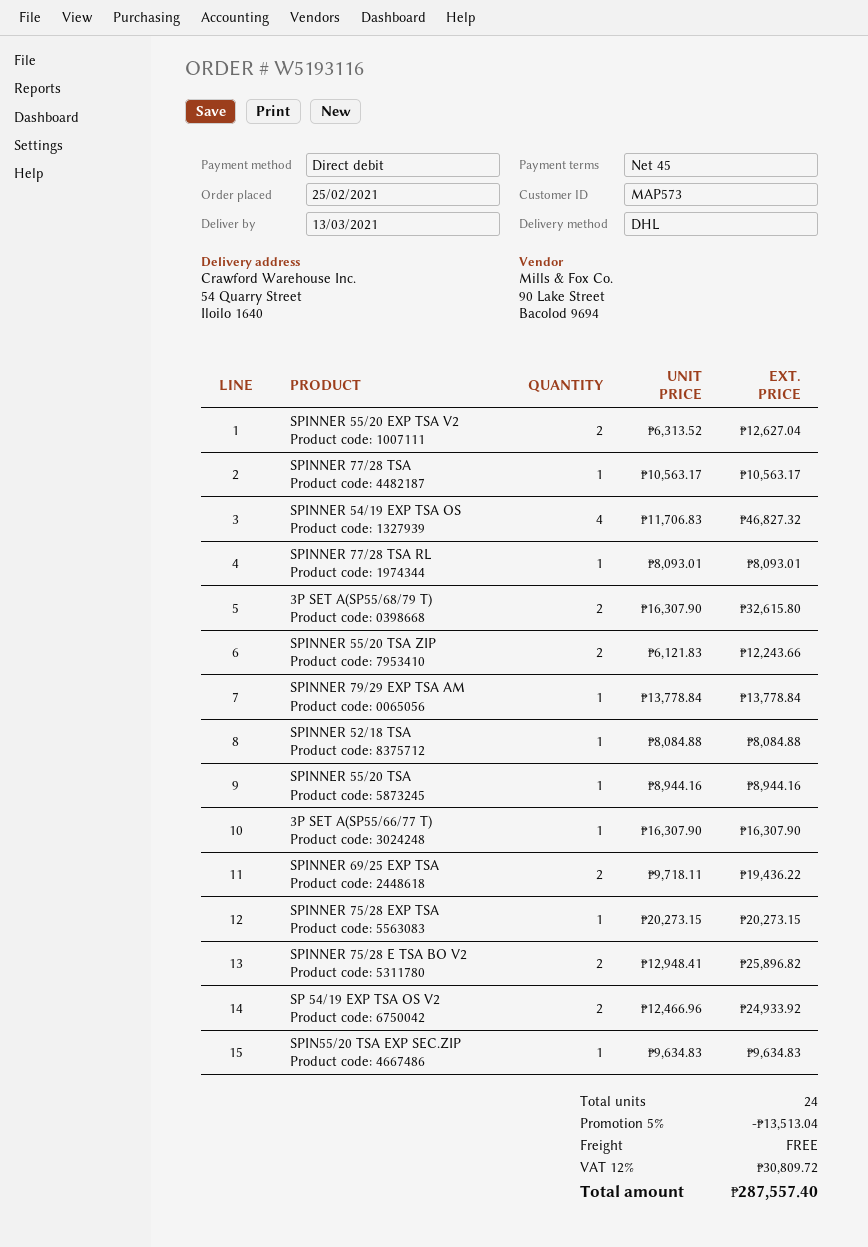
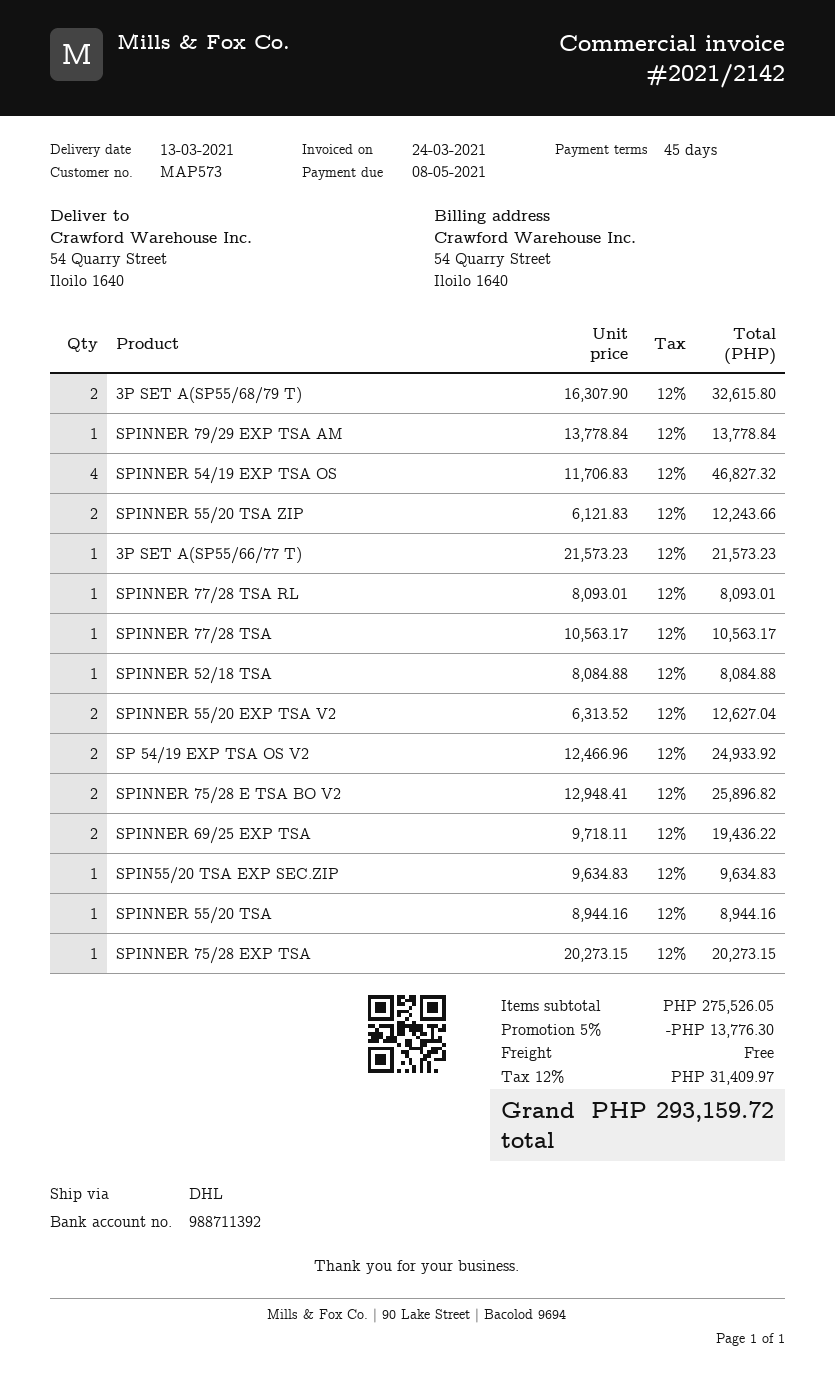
3P SET A(SP55/66/77 T): 1 x 16307.90 = 16307.90 -> 1 x 21573.23 = 21573.23
discount: 5% = 13513.04 -> 5% = 13776.30
tax: 12% = 30809.72 -> 12% = 31409.97
total: 287557.40 -> 293159.72

